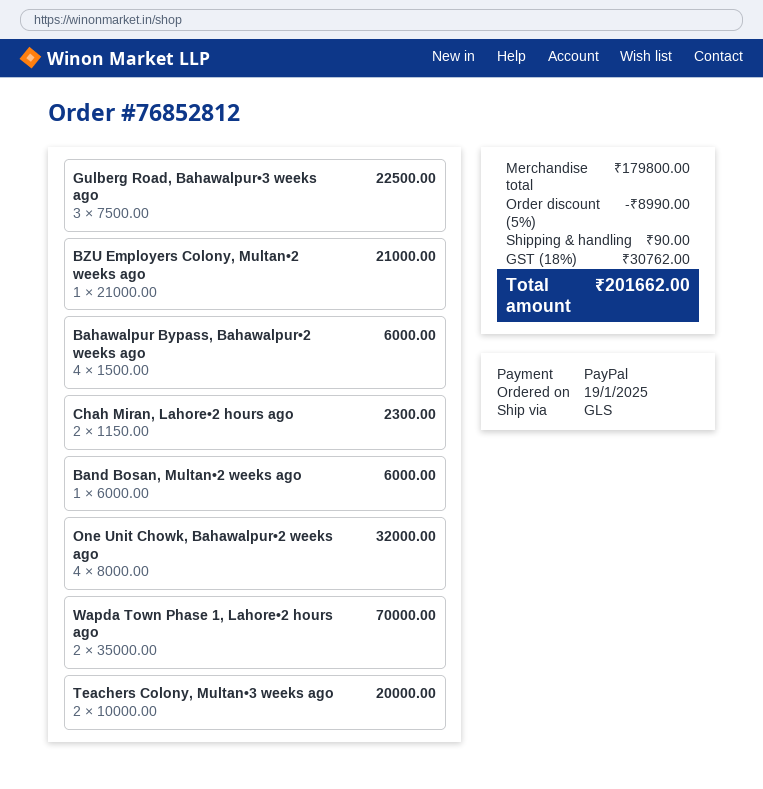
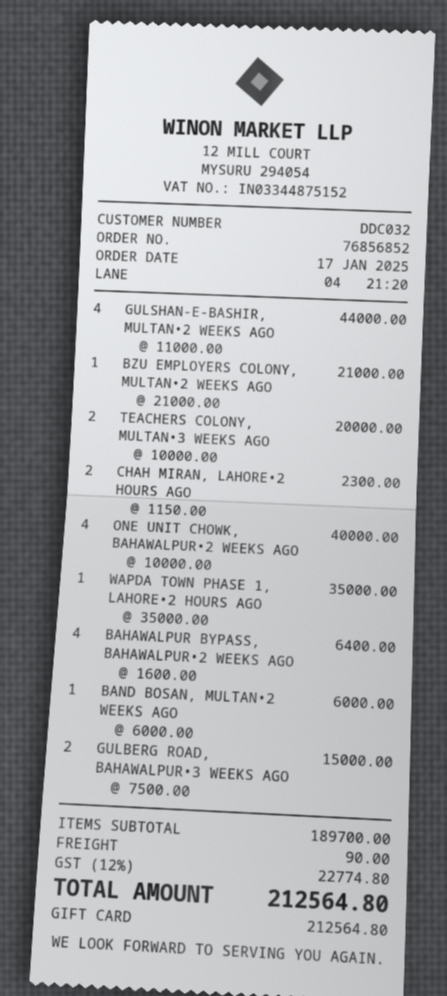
order number: 76852812 -> 76856852
order date: 2025-01-19 -> 2025-01-17
payment method: PayPal -> gift card
Gulberg Road, Bahawalpur•3 weeks ago: 3 x 7500.00 = 22500.00 -> 2 x 7500.00 = 15000.00
Bahawalpur Bypass, Bahawalpur•2 weeks ago: 4 x 1500.00 = 6000.00 -> 4 x 1600.00 = 6400.00
One Unit Chowk, Bahawalpur•2 weeks ago: 4 x 8000.00 = 32000.00 -> 4 x 10000.00 = 40000.00
Wapda Town Phase 1, Lahore•2 hours ago: 2 x 35000.00 = 70000.00 -> 1 x 35000.00 = 35000.00
GULSHAN-E-BASHIR, MULTAN•2 WEEKS AGO: none -> 4 x 11000.00 = 44000.00
subtotal: 179800.00 -> 189700.00
discount: 5% = 8990.00 -> none
tax: 18% = 30762.00 -> 12% = 22774.80
total: 201662.00 -> 212564.80

